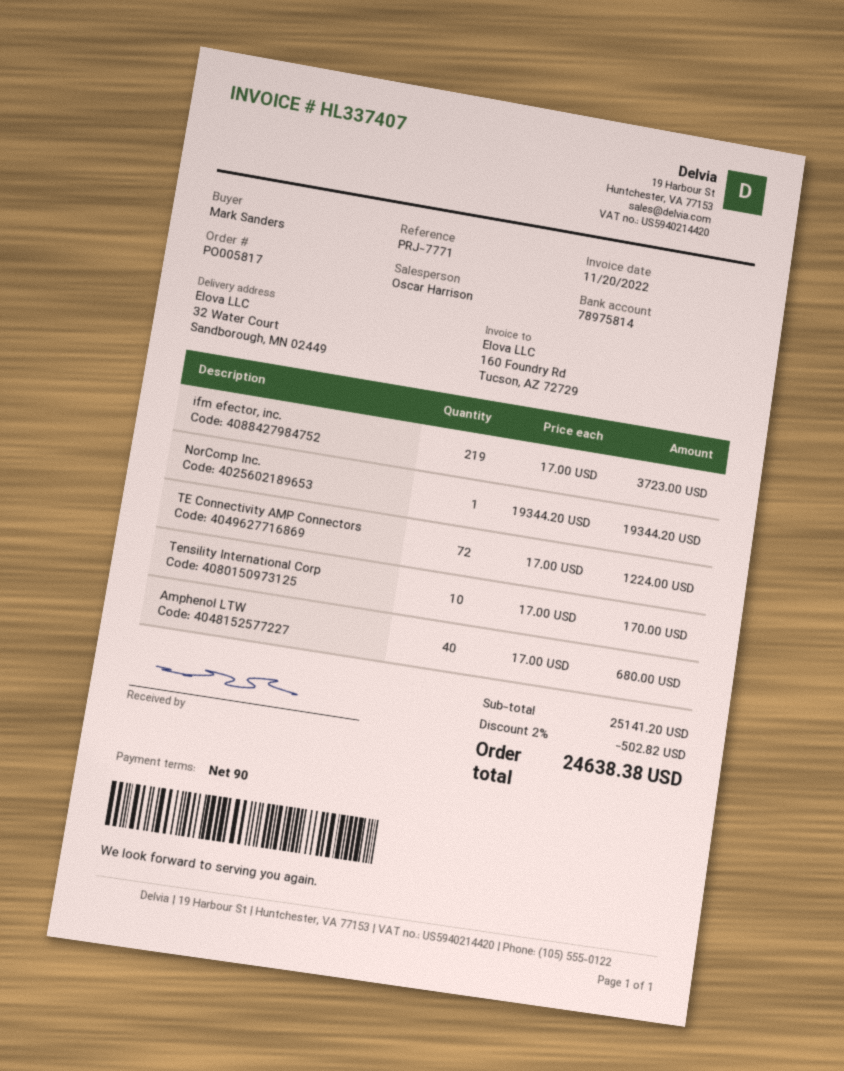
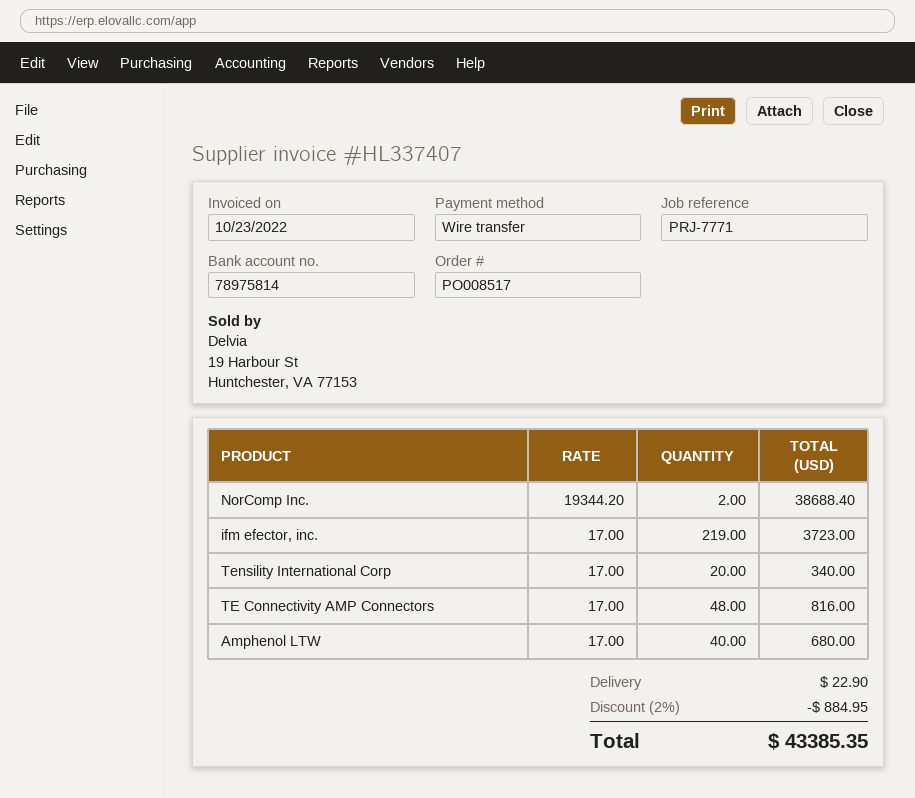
order number: PO005817 -> PO008517
invoice date: 2022-11-20 -> 2022-10-23
NorComp Inc.: 1 x 19344.20 = 19344.20 -> 2 x 19344.20 = 38688.40
TE Connectivity AMP Connectors: 72 x 17.00 = 1224.00 -> 48 x 17.00 = 816.00
Tensility International Corp: 10 x 17.00 = 170.00 -> 20 x 17.00 = 340.00
discount: 2% = 502.82 -> 2% = 884.95
shipping: none -> 22.90
total: 24638.38 -> 43385.35

